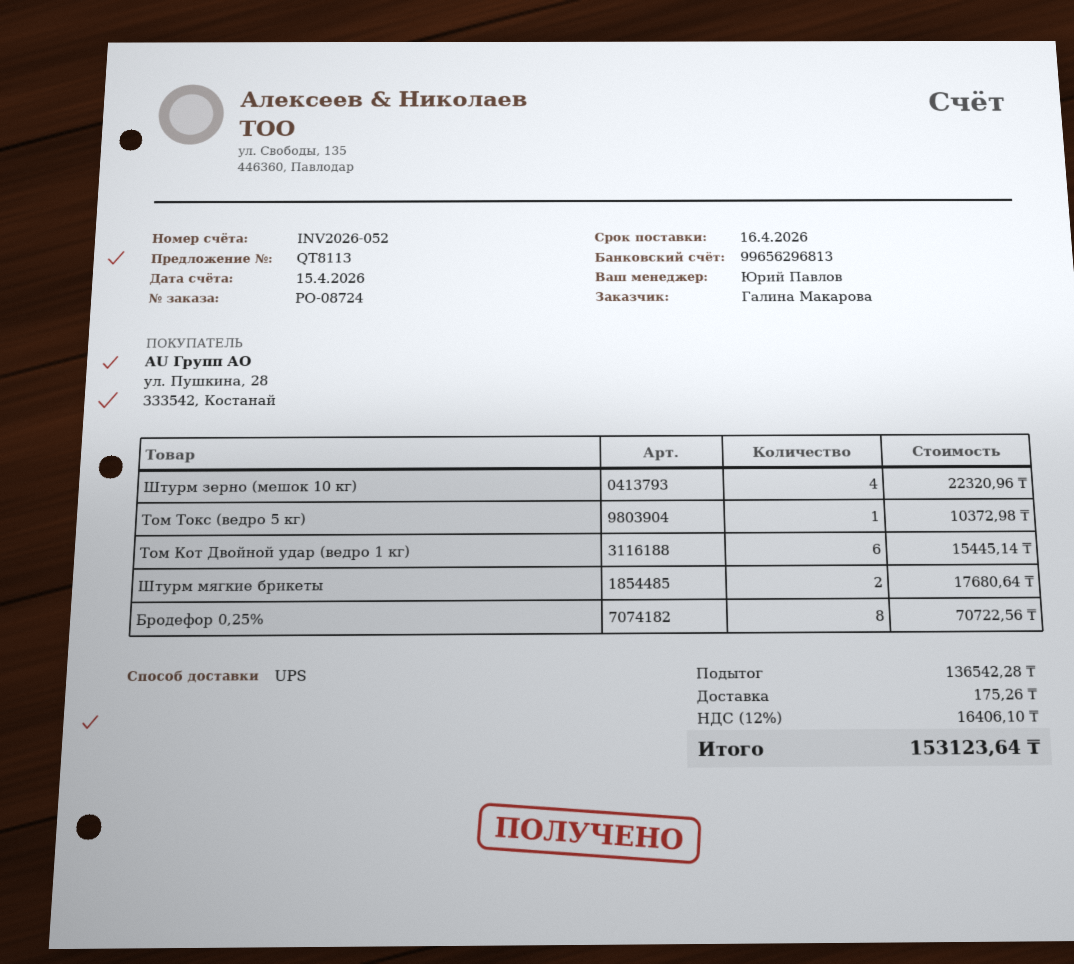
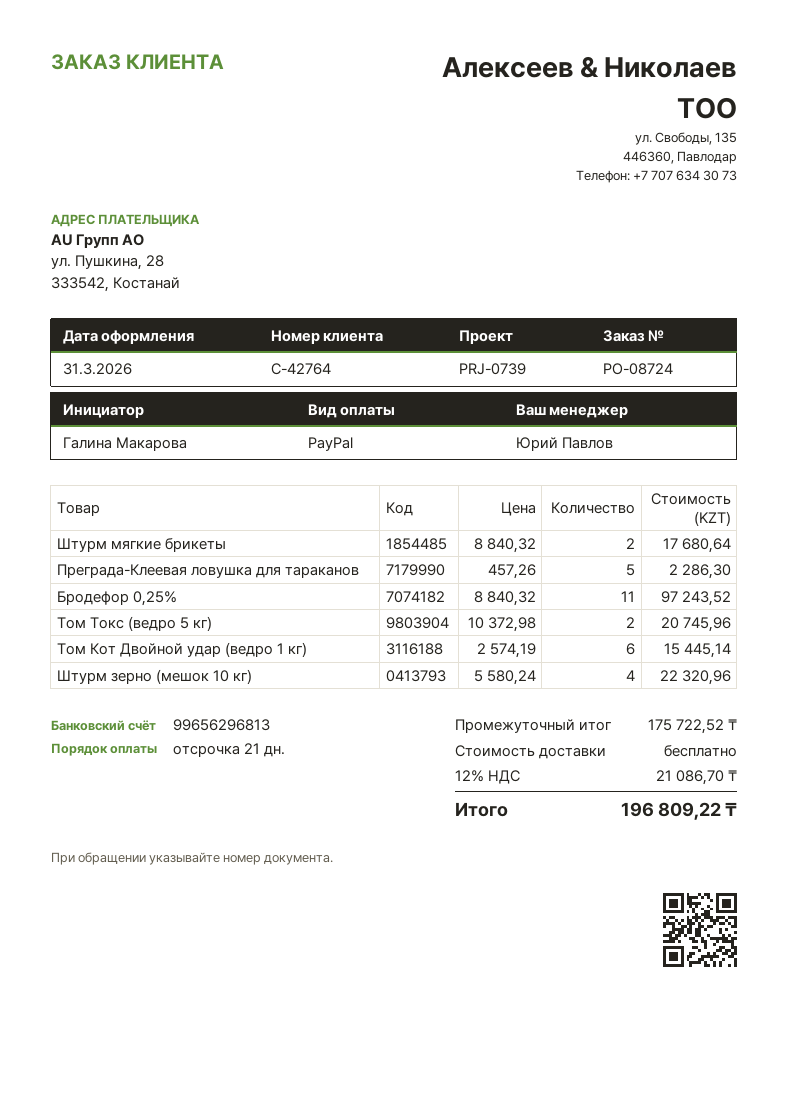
Том Токс (ведро 5 кг): 1 for 10372.98 -> 2 for 20745.96
Бродефор 0,25%: 8 for 70722.56 -> 11 for 97243.52
Преграда-Клеевая ловушка для тараканов: none -> 5 for 2286.30
subtotal: 136542.28 -> 175722.52
shipping: 175.26 -> 0.00
tax: 12% = 16406.10 -> 12% = 21086.70
total: 153123.64 -> 196809.22

